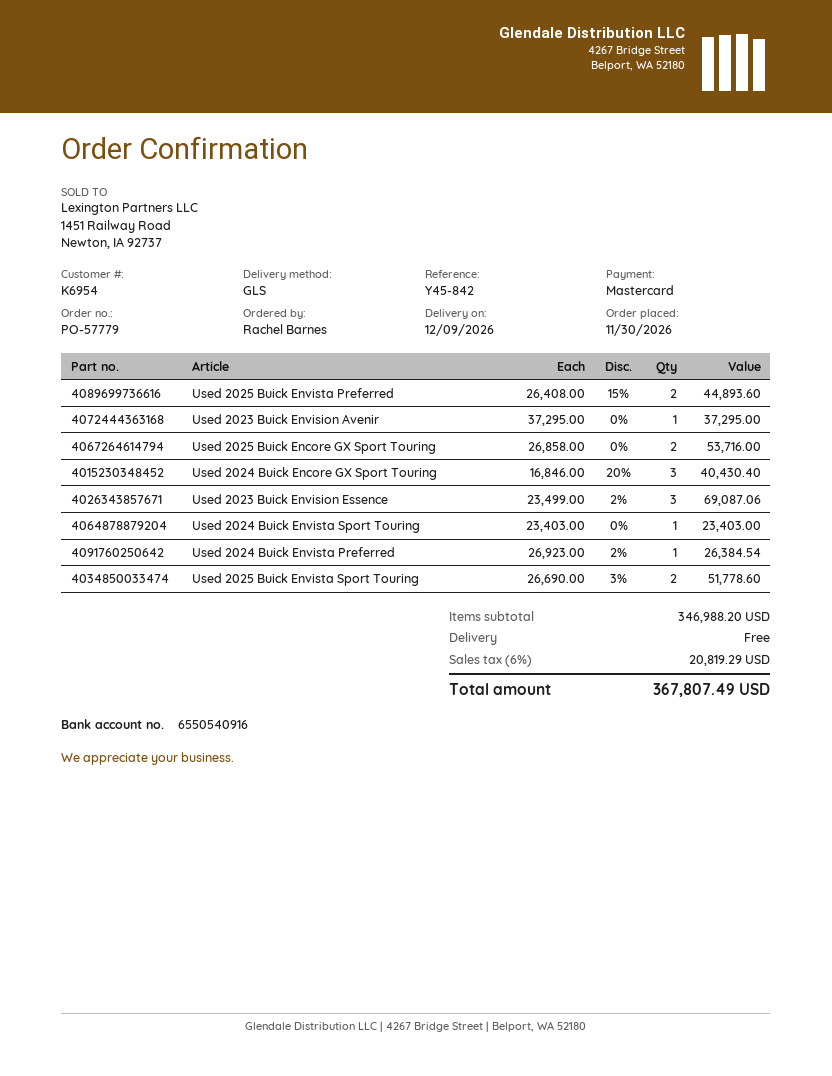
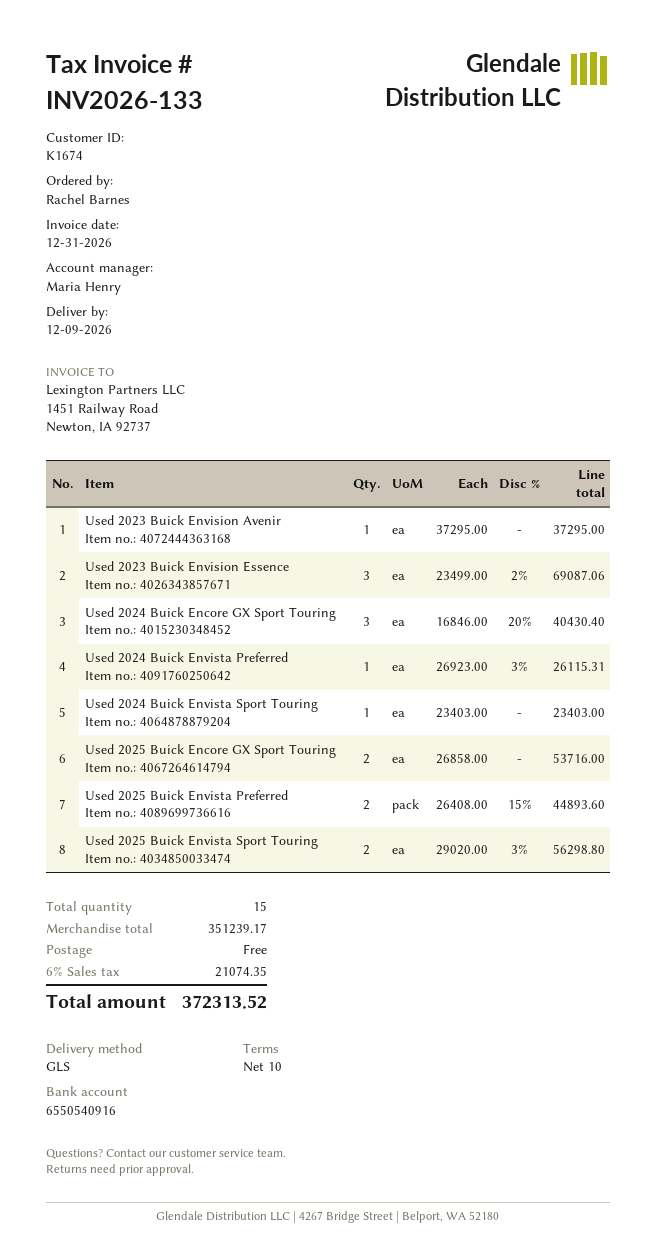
customer number: K6954 -> K1674
Used 2024 Buick Envista Preferred: 1 x 26923.00 - 2% = 26384.54 -> 1 x 26923.00 - 3% = 26115.31
Used 2025 Buick Envista Sport Touring: 2 x 26690.00 - 3% = 51778.60 -> 2 x 29020.00 - 3% = 56298.80
subtotal: 346988.20 -> 351239.17
tax: 6% = 20819.29 -> 6% = 21074.35
total: 367807.49 -> 372313.52

